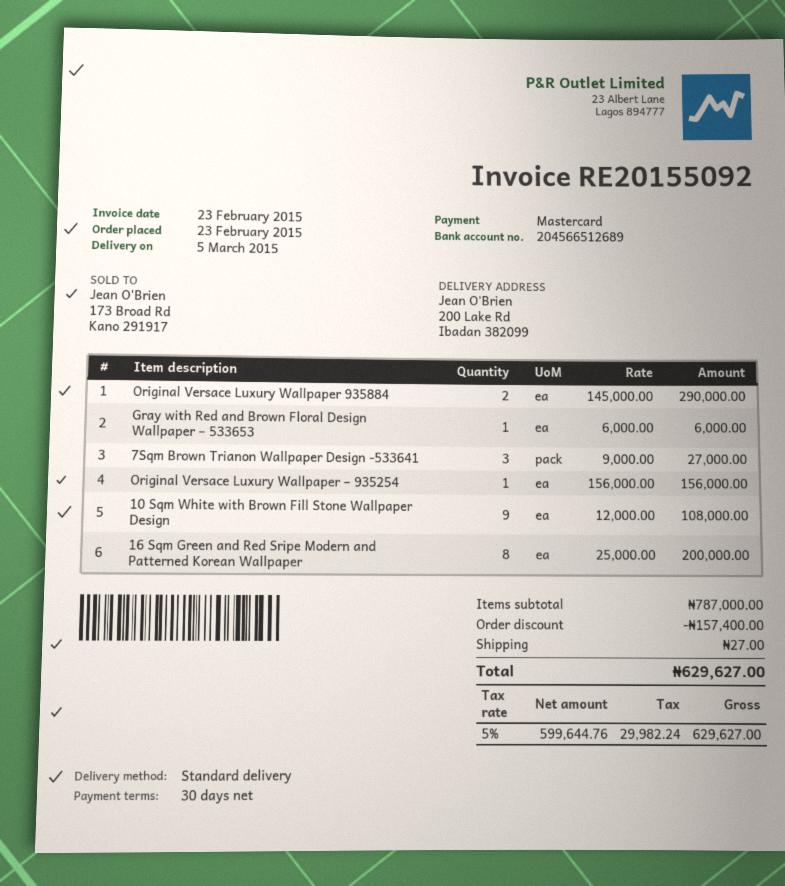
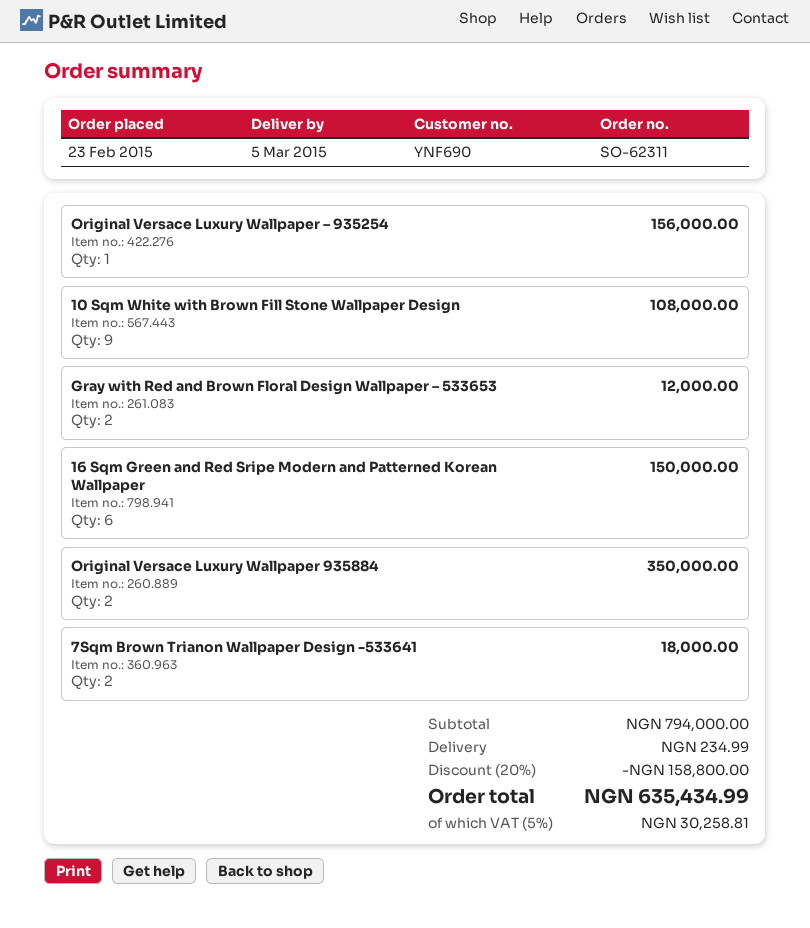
Original Versace Luxury Wallpaper 935884: 2 for 290000.00 -> 2 for 350000.00
Gray with Red and Brown Floral Design Wallpaper – 533653: 1 for 6000.00 -> 2 for 12000.00
7Sqm Brown Trianon Wallpaper Design -533641: 3 for 27000.00 -> 2 for 18000.00
16 Sqm Green and Red Sripe Modern and Patterned Korean Wallpaper: 8 for 200000.00 -> 6 for 150000.00
subtotal: 787000.00 -> 794000.00
discount: 157400.00 -> 158800.00
shipping: 27.00 -> 234.99
tax: 5% = 29982.24 -> 5% = 30258.81
total: 629627.00 -> 635434.99

